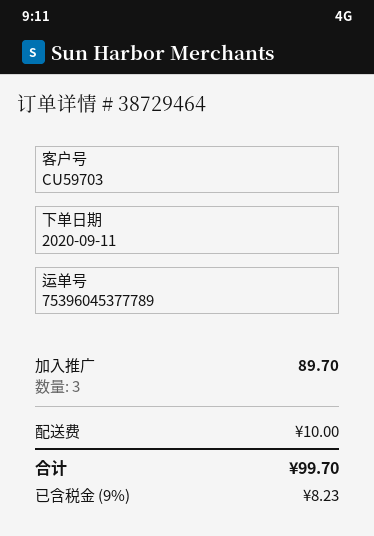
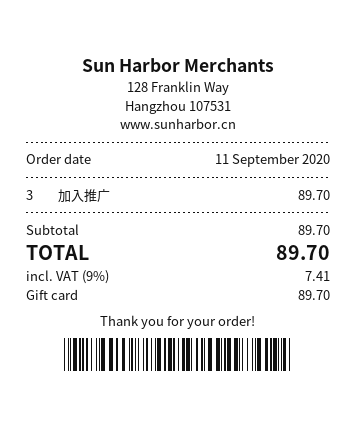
shipping: 10.00 -> none
tax: 9% = 8.23 -> 9% = 7.41
total: 99.70 -> 89.70

